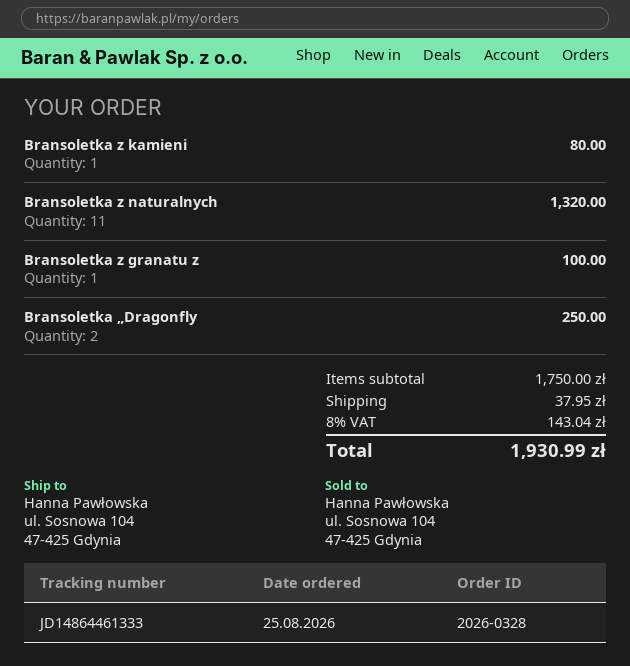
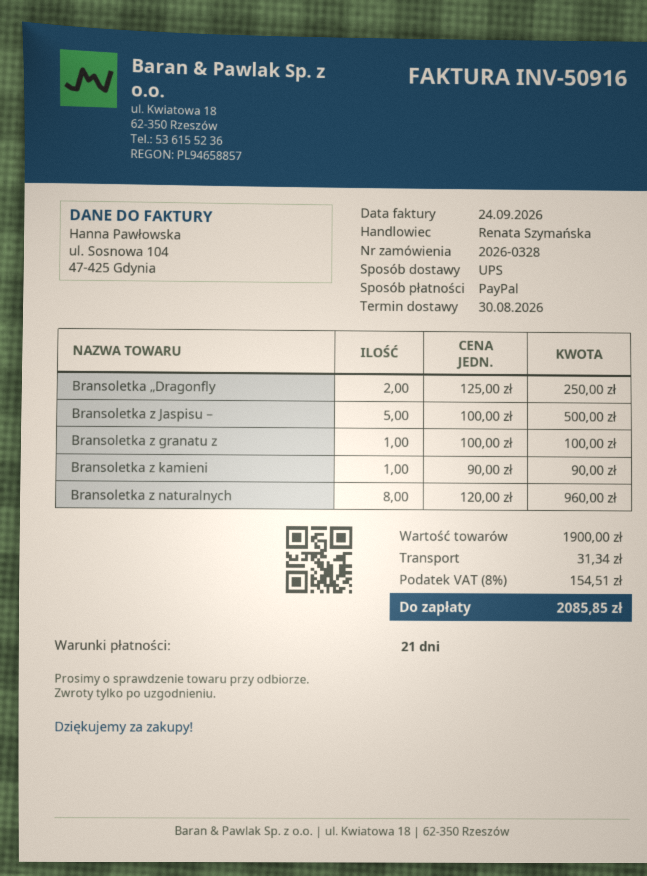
Bransoletka z kamieni: 1 for 80.00 -> 1 for 90.00
Bransoletka z naturalnych: 11 for 1320.00 -> 8 for 960.00
Bransoletka z Jaspisu –: none -> 5 for 500.00
subtotal: 1750.00 -> 1900.00
shipping: 37.95 -> 31.34
tax: 8% = 143.04 -> 8% = 154.51
total: 1930.99 -> 2085.85

